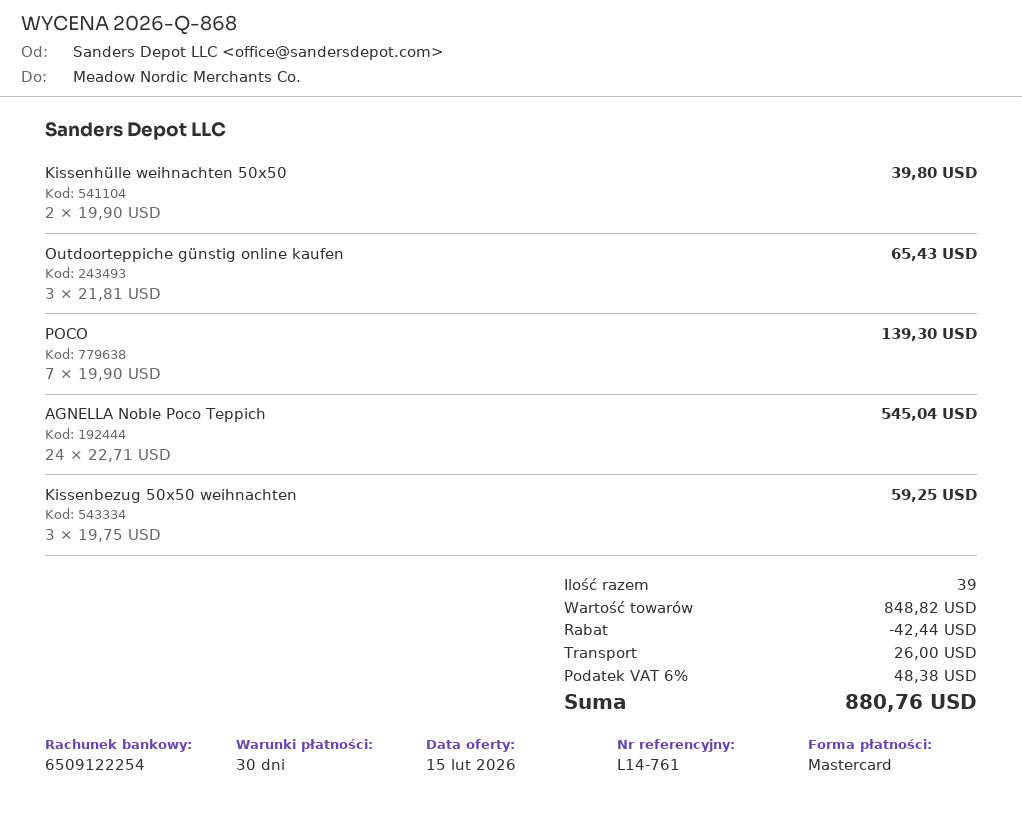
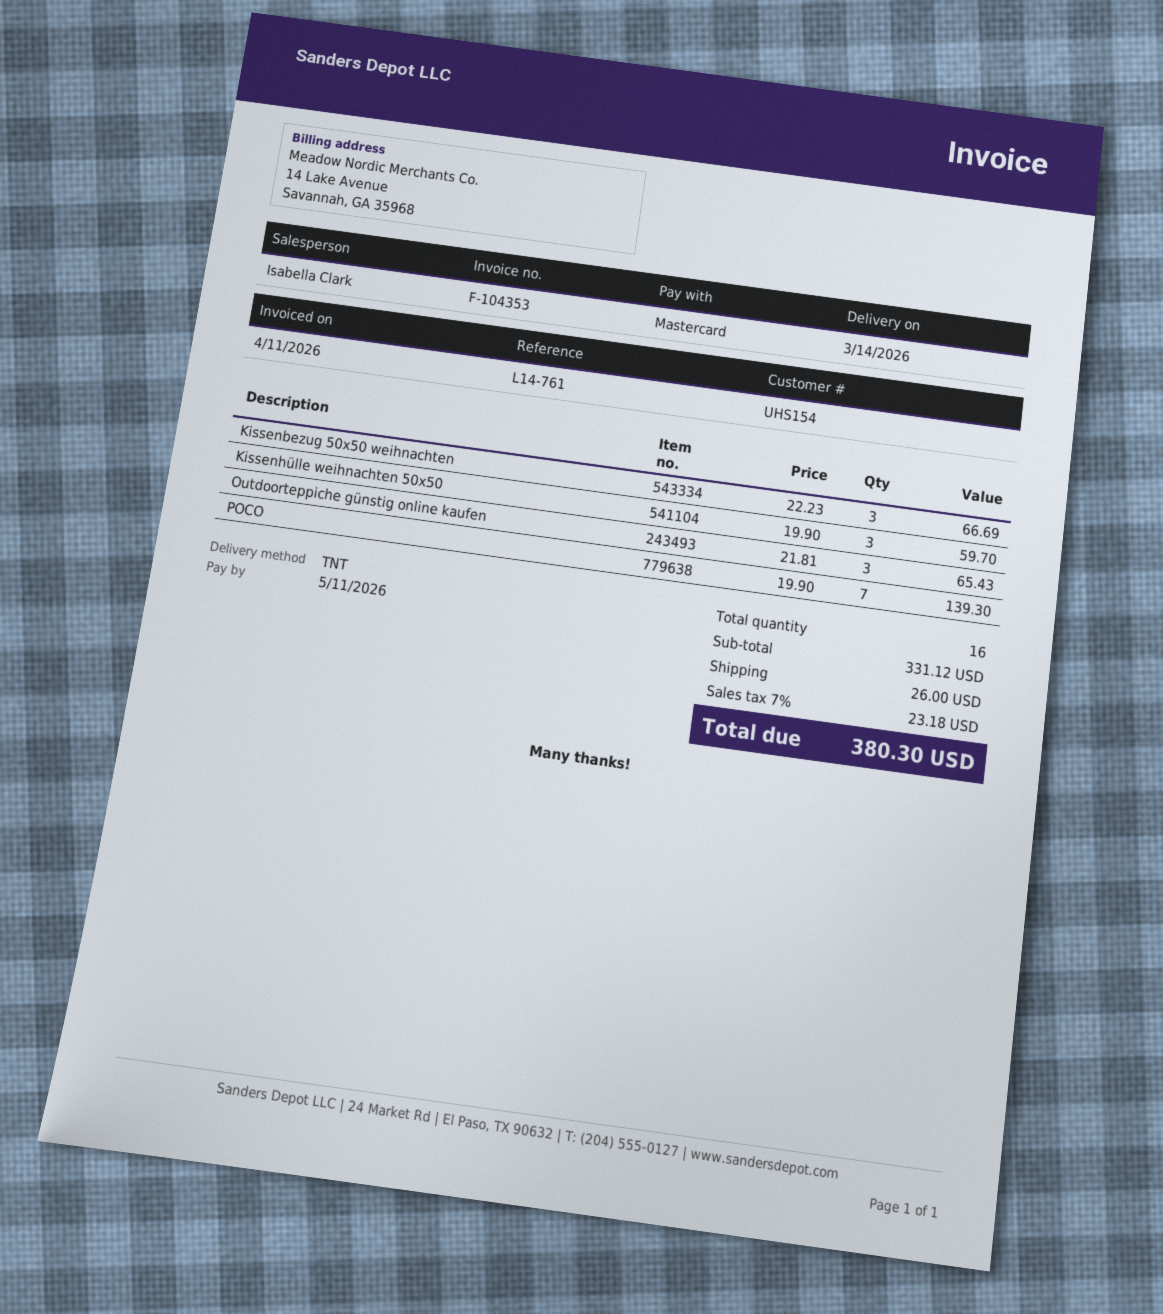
Kissenhülle weihnachten 50x50: 2 x 19.90 = 39.80 -> 3 x 19.90 = 59.70
AGNELLA Noble Poco Teppich: 24 x 22.71 = 545.04 -> none
Kissenbezug 50x50 weihnachten: 3 x 19.75 = 59.25 -> 3 x 22.23 = 66.69
total quantity: 39 -> 16
subtotal: 848.82 -> 331.12
discount: 42.44 -> none
tax: 6% = 48.38 -> 7% = 23.18
total: 880.76 -> 380.30

